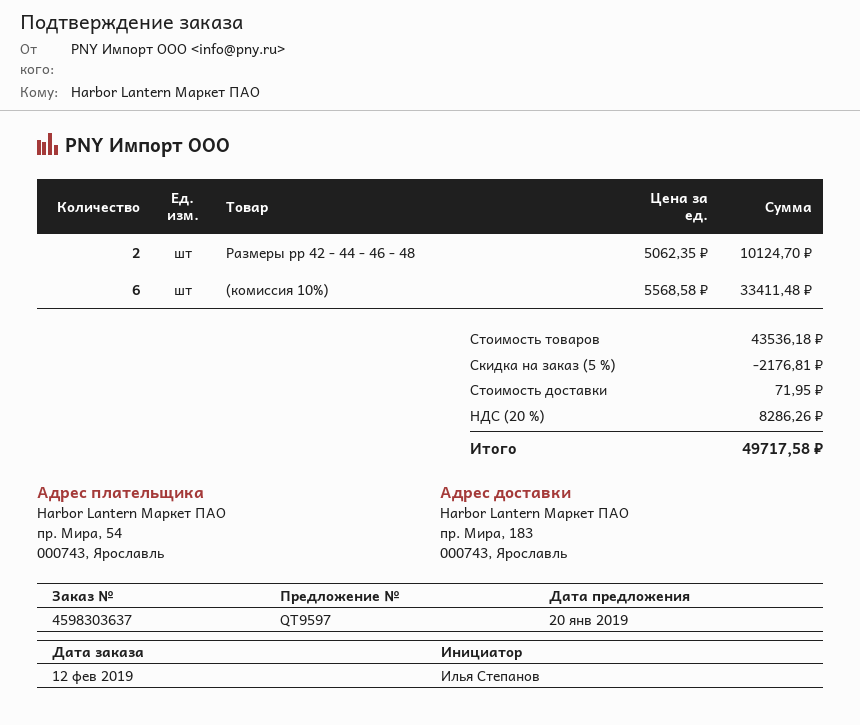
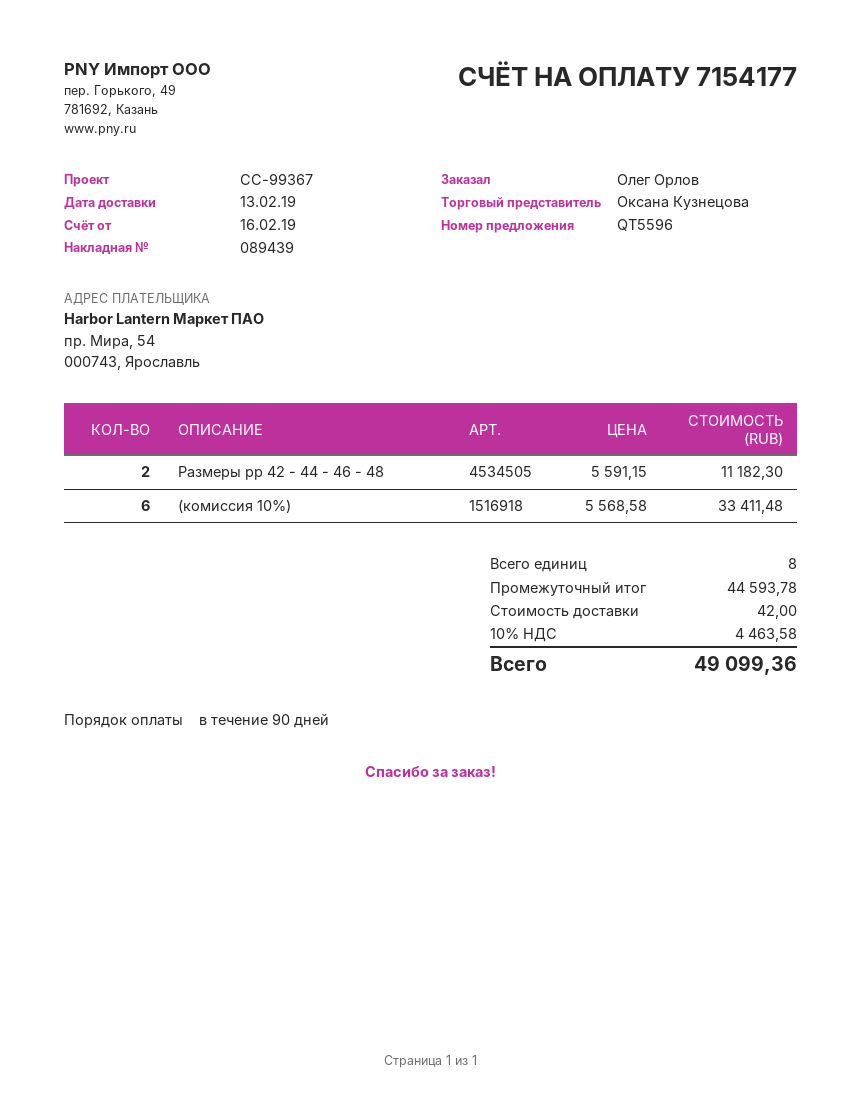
quote number: QT9597 -> QT5596
ordered by: Илья Степанов -> Олег Орлов
Размеры рр 42 - 44 - 46 - 48: 2 x 5062.35 = 10124.70 -> 2 x 5591.15 = 11182.30
subtotal: 43536.18 -> 44593.78
discount: 5% = 2176.81 -> none
shipping: 71.95 -> 42.00
tax: 20% = 8286.26 -> 10% = 4463.58
total: 49717.58 -> 49099.36

